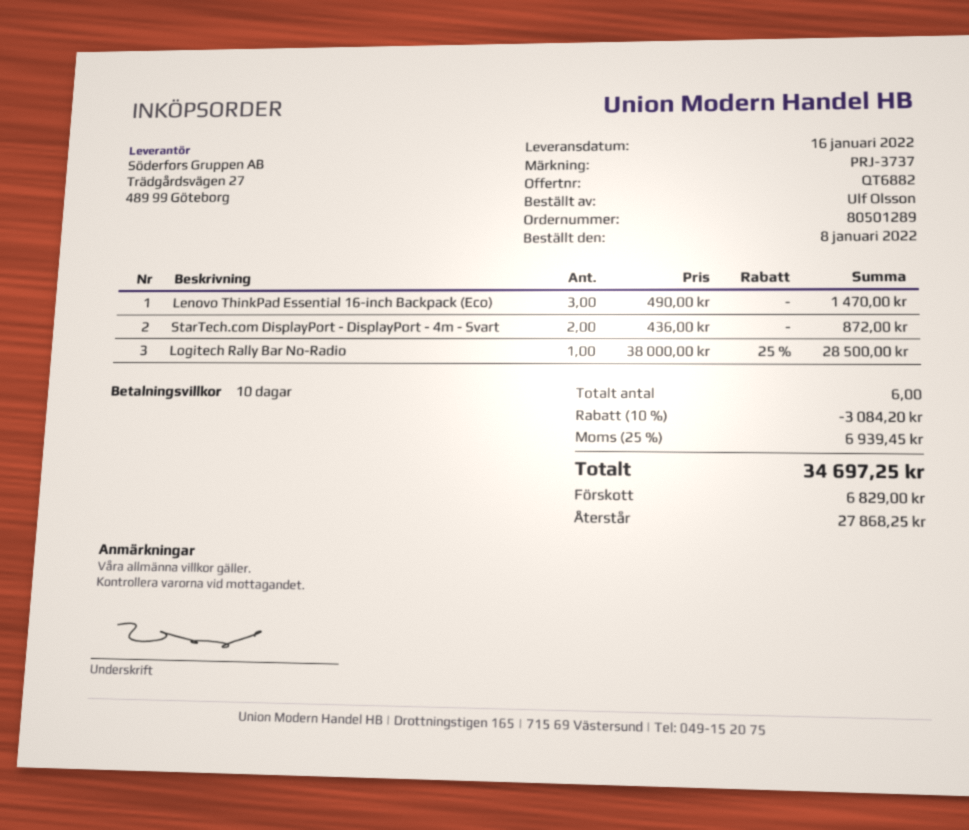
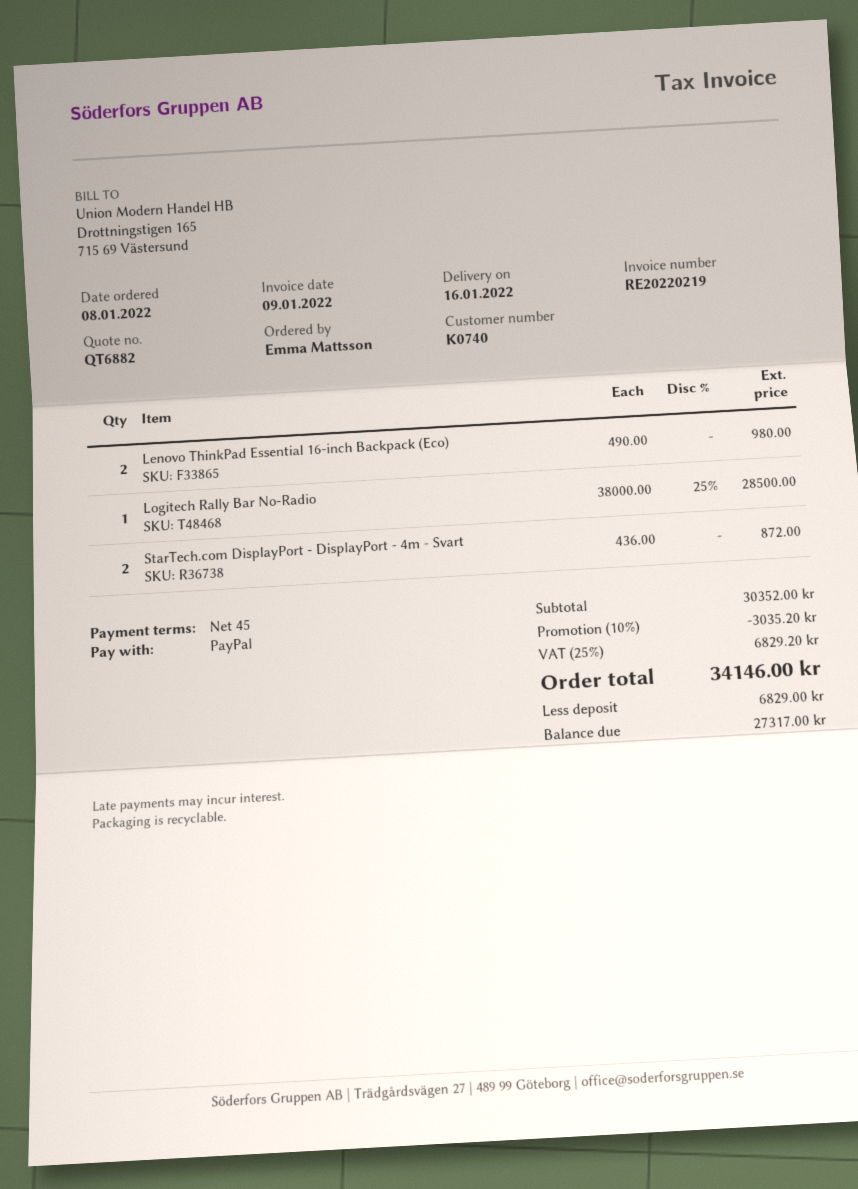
payment terms: 10 days -> 45 days
ordered by: Ulf Olsson -> Emma Mattsson
Lenovo ThinkPad Essential 16-inch Backpack (Eco): 3 x 490.00 = 1470.00 -> 2 x 490.00 = 980.00
discount: 10% = 3084.20 -> 10% = 3035.20
tax: 25% = 6939.45 -> 25% = 6829.20
total: 34697.25 -> 34146.00
balance: 27868.25 -> 27317.00

